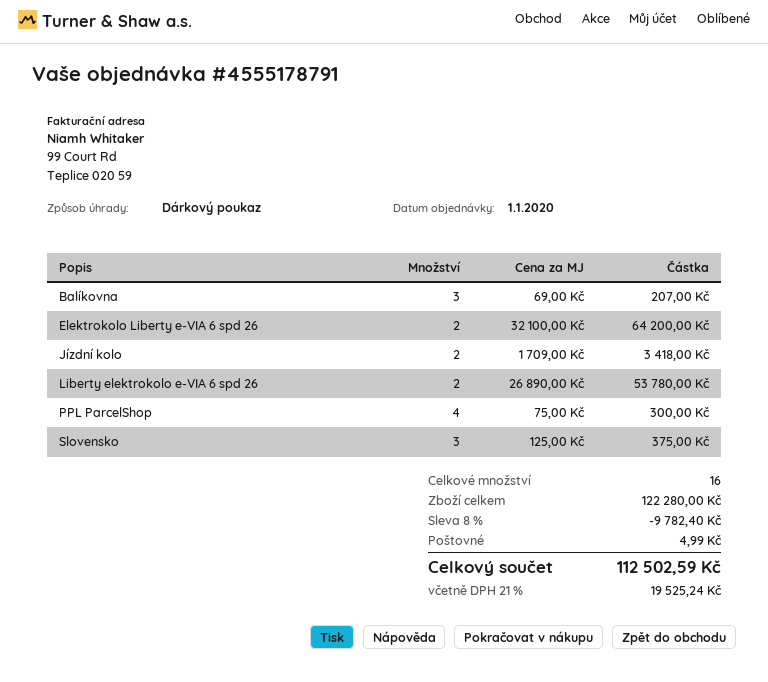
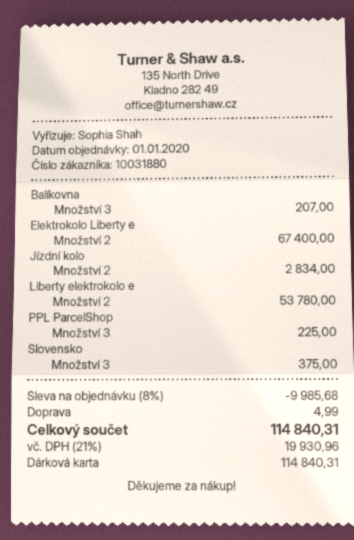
Elektrokolo Liberty e-VIA 6 spd 26: 2 for 64200.00 -> 2 for 67400.00
Jízdní kolo: 2 for 3418.00 -> 2 for 2834.00
PPL ParcelShop: 4 for 300.00 -> 3 for 225.00
discount: 8% = 9782.40 -> 8% = 9985.68
tax: 21% = 19525.24 -> 21% = 19930.96
total: 112502.59 -> 114840.31

